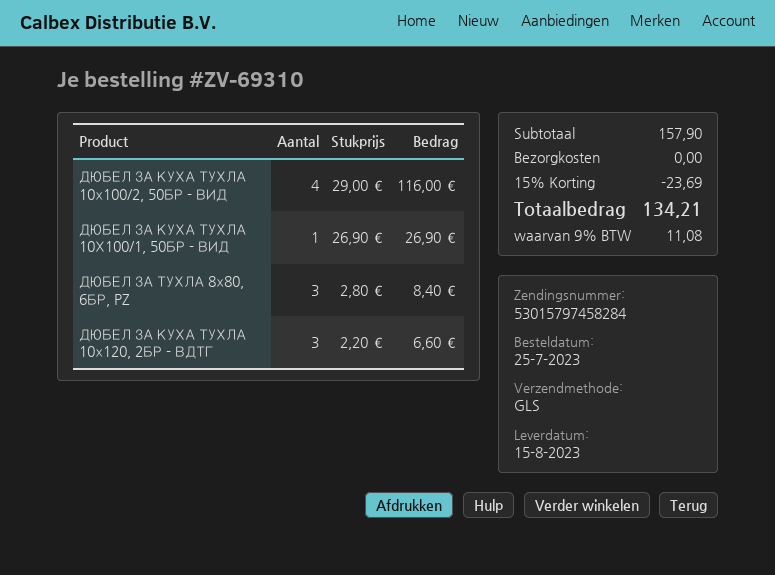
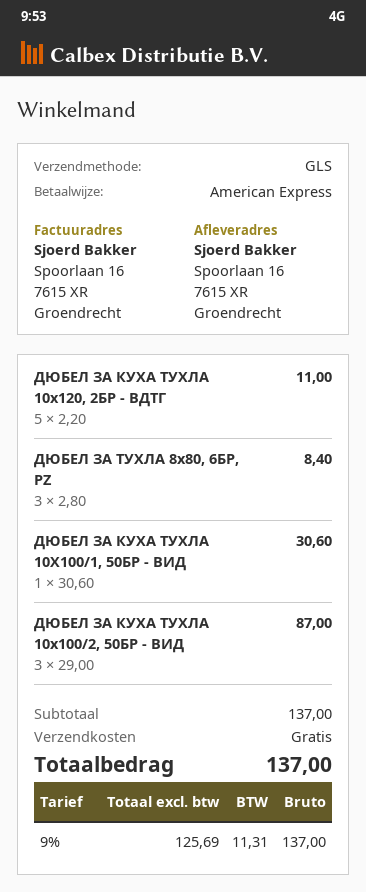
ДЮБЕЛ ЗА КУХА ТУХЛА 10х100/2, 50БР - ВИД: 4 x 29.00 = 116.00 -> 3 x 29.00 = 87.00
ДЮБЕЛ ЗА КУХА ТУХЛА 10Х100/1, 50БР - ВИД: 1 x 26.90 = 26.90 -> 1 x 30.60 = 30.60
ДЮБЕЛ ЗА КУХА ТУХЛА 10х120, 2БР - ВДТГ: 3 x 2.20 = 6.60 -> 5 x 2.20 = 11.00
subtotal: 157.90 -> 137.00
discount: 15% = 23.69 -> none
tax: 9% = 11.08 -> 9% = 11.31
total: 134.21 -> 137.00

